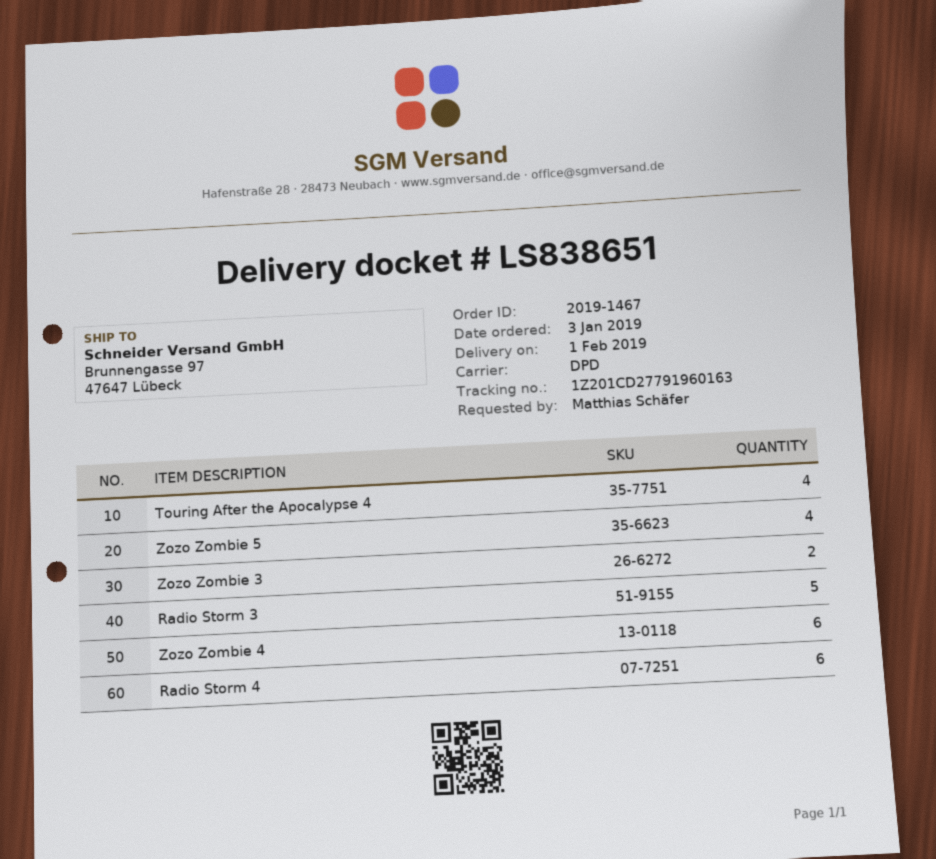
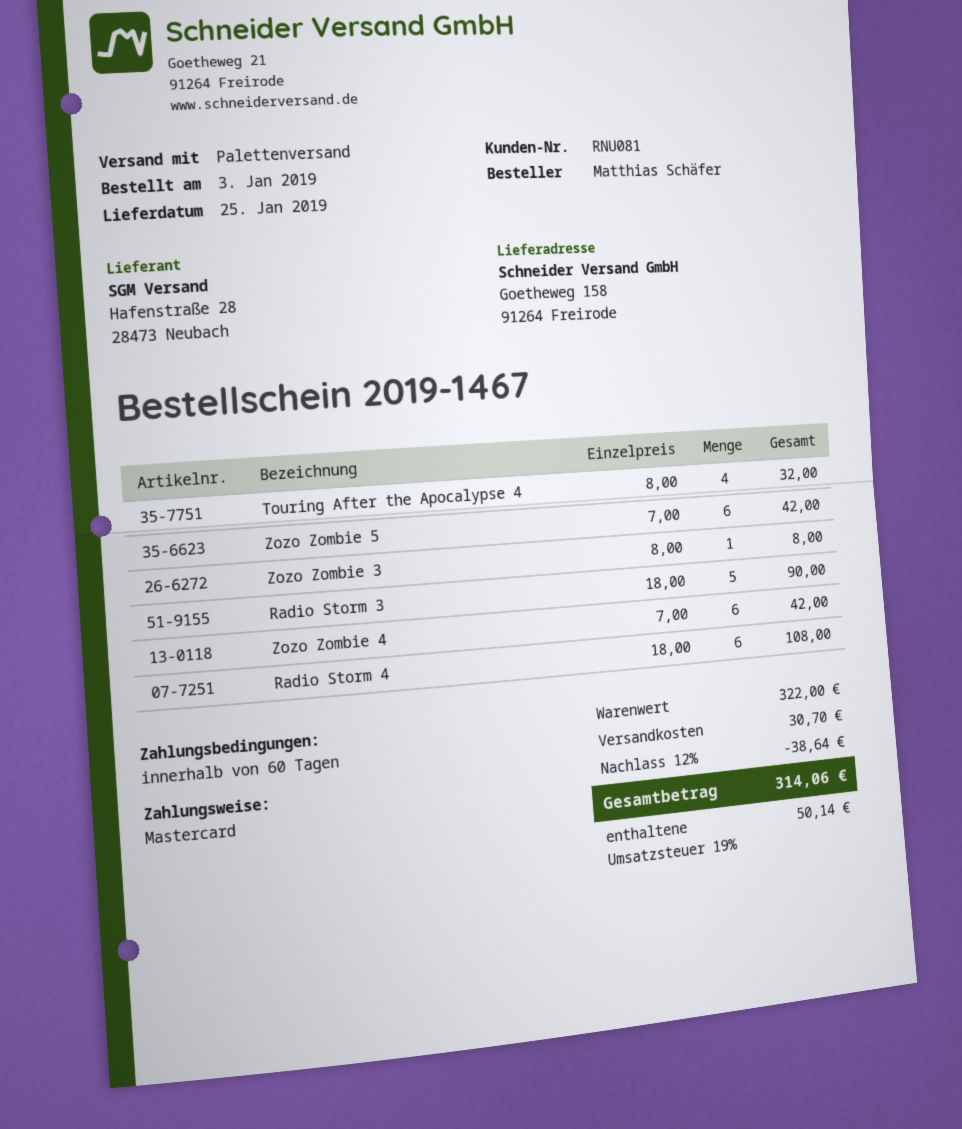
delivery date: 2019-02-01 -> 2019-01-25
shipping method: DPD -> pallet freight
ship to: Brunnengasse 97, 47647 Lübeck -> Goetheweg 158, 91264 Freirode
Zozo Zombie 5: 4 -> 6
Zozo Zombie 3: 2 -> 1

